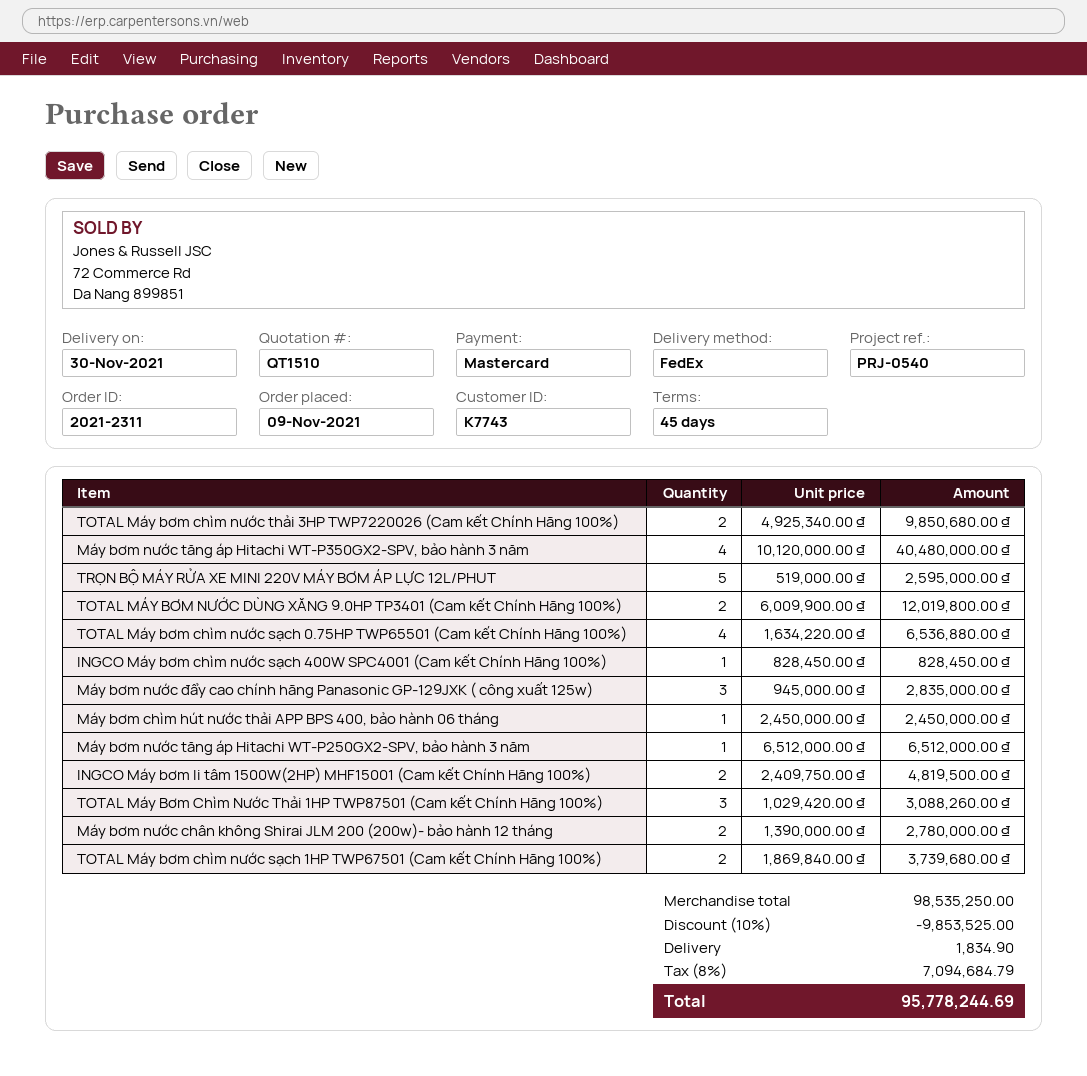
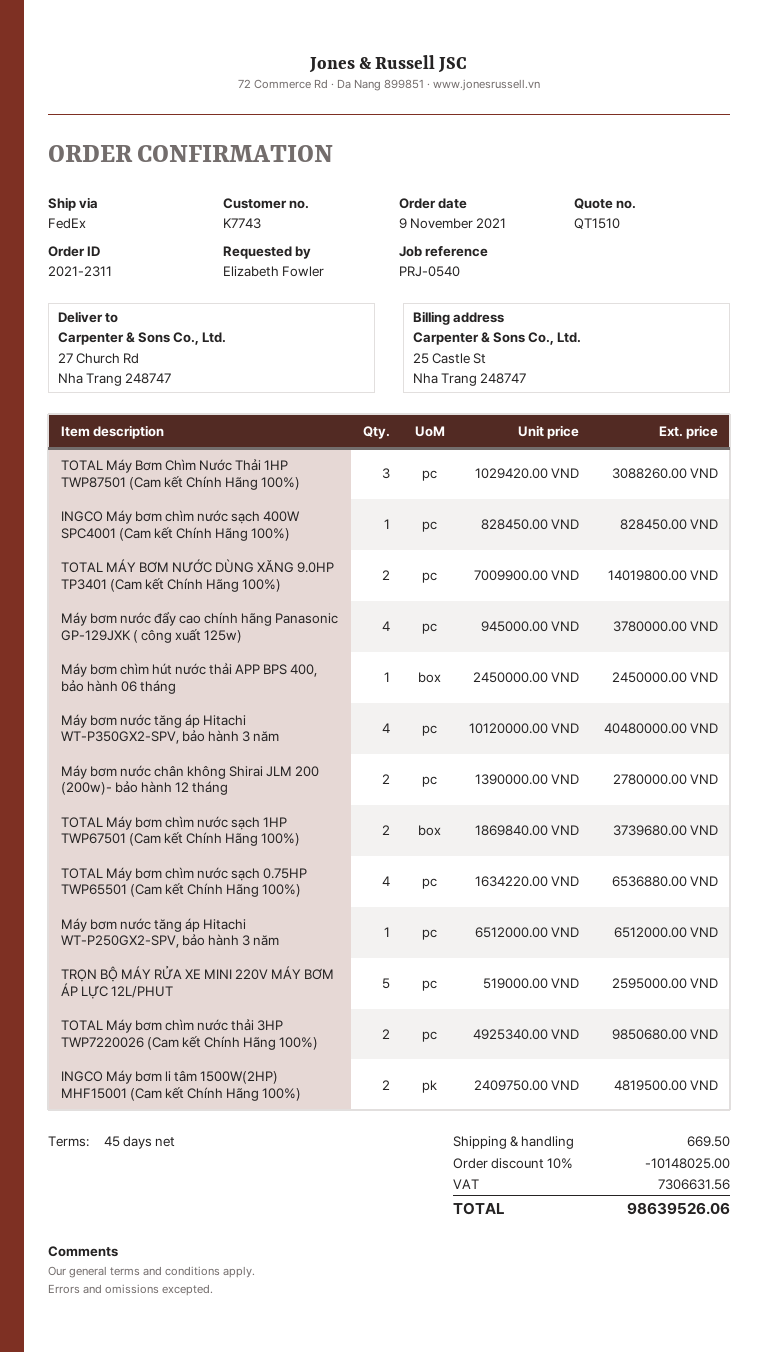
TOTAL MÁY BƠM NƯỚC DÙNG XĂNG 9.0HP TP3401 (Cam kết Chính Hãng 100%): 2 x 6009900.00 = 12019800.00 -> 2 x 7009900.00 = 14019800.00
Máy bơm nước đẩy cao chính hãng Panasonic GP-129JXK ( công xuất 125w): 3 x 945000.00 = 2835000.00 -> 4 x 945000.00 = 3780000.00
discount: 10% = 9853525.00 -> 10% = 10148025.00
shipping: 1834.90 -> 669.50
tax: 7094684.79 -> 7306631.56
total: 95778244.69 -> 98639526.06

